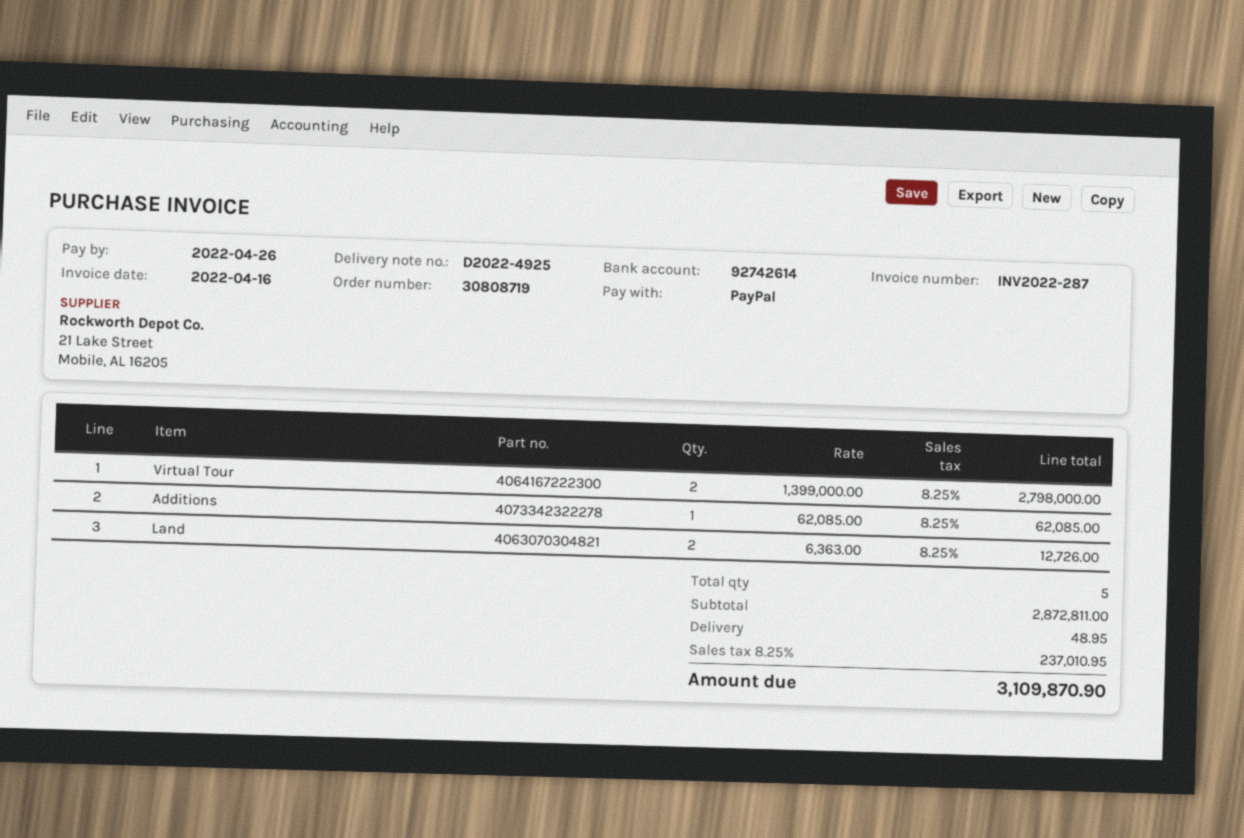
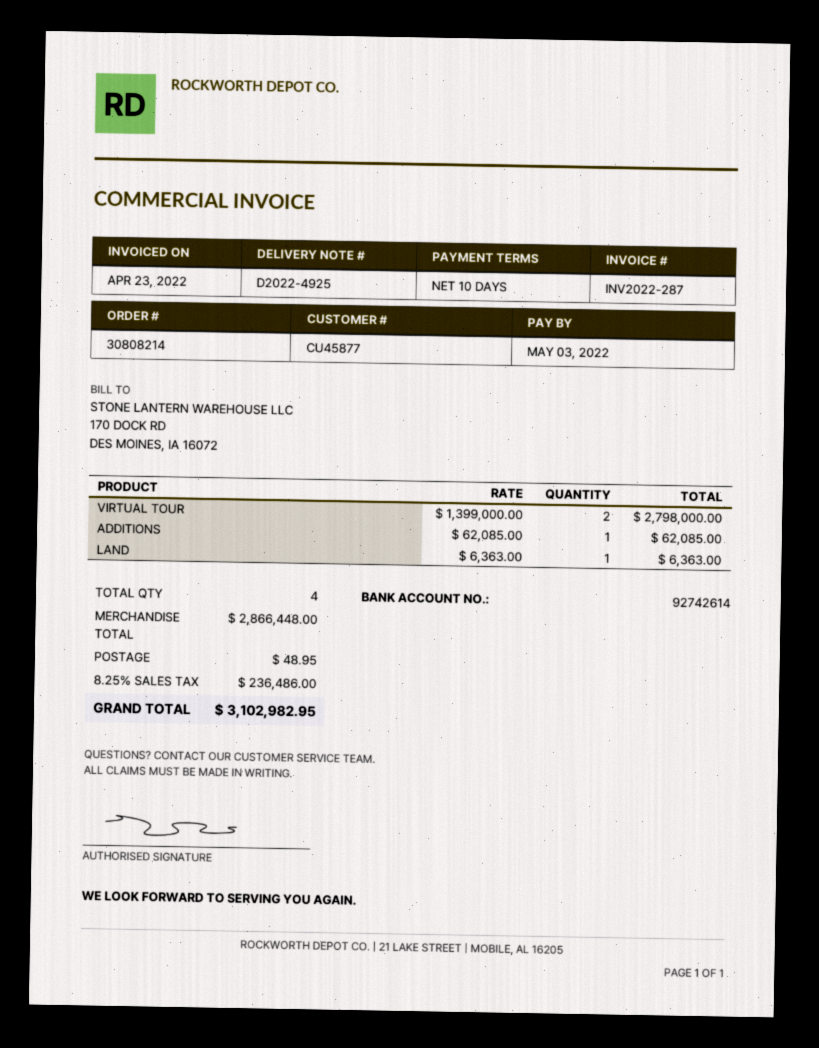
order number: 30808719 -> 30808214
invoice date: 2022-04-16 -> 2022-04-23
due date: 2022-04-26 -> 2022-05-03
Land: 2 x 6363.00 = 12726.00 -> 1 x 6363.00 = 6363.00
total quantity: 5 -> 4
subtotal: 2872811.00 -> 2866448.00
tax: 8.25% = 237010.95 -> 8.25% = 236486.00
total: 3109870.90 -> 3102982.95

